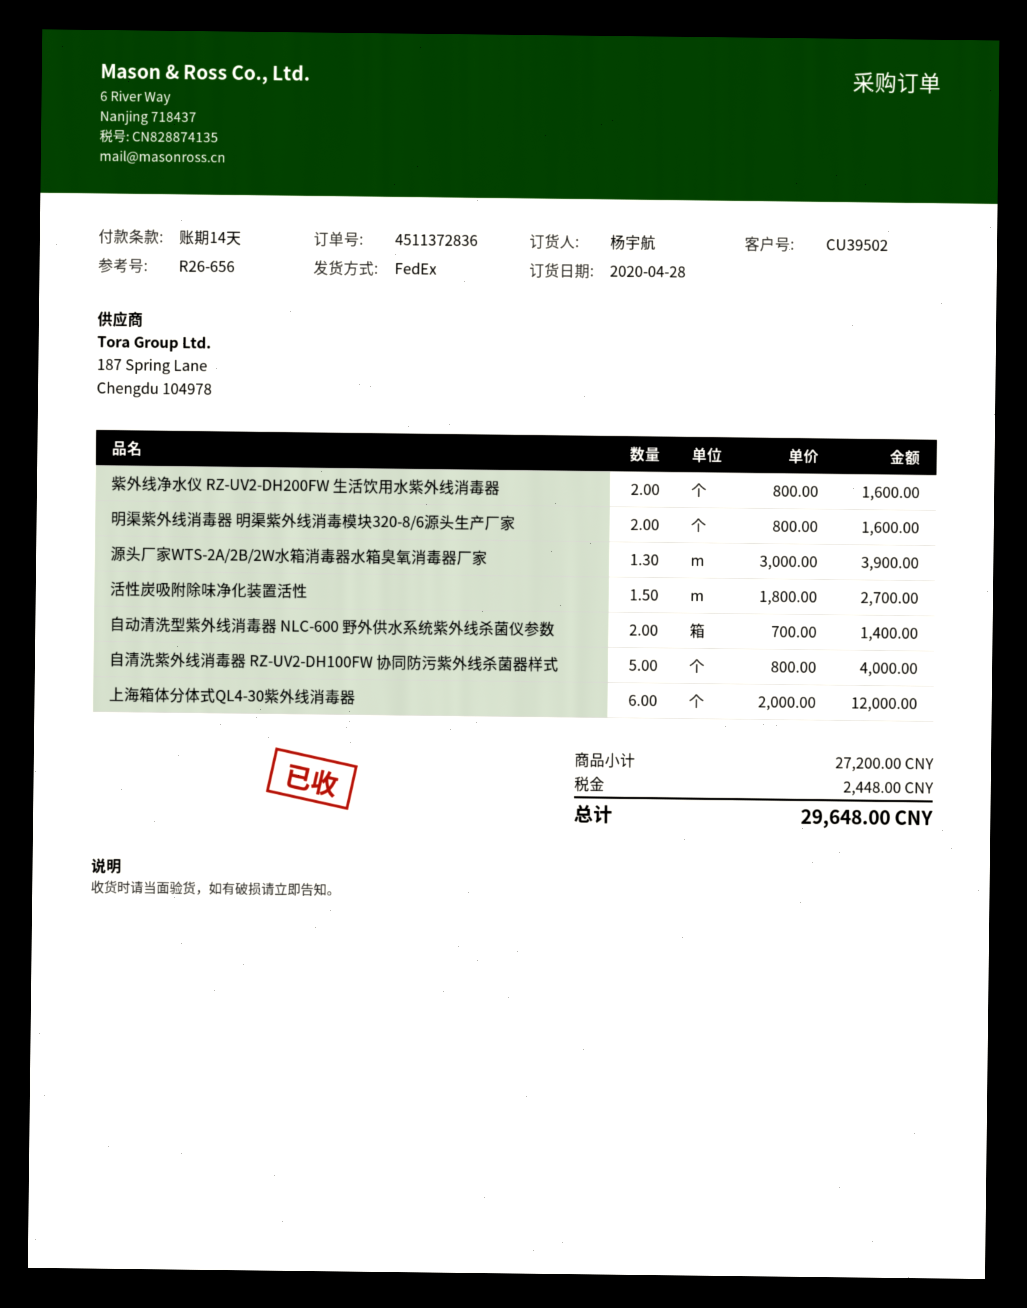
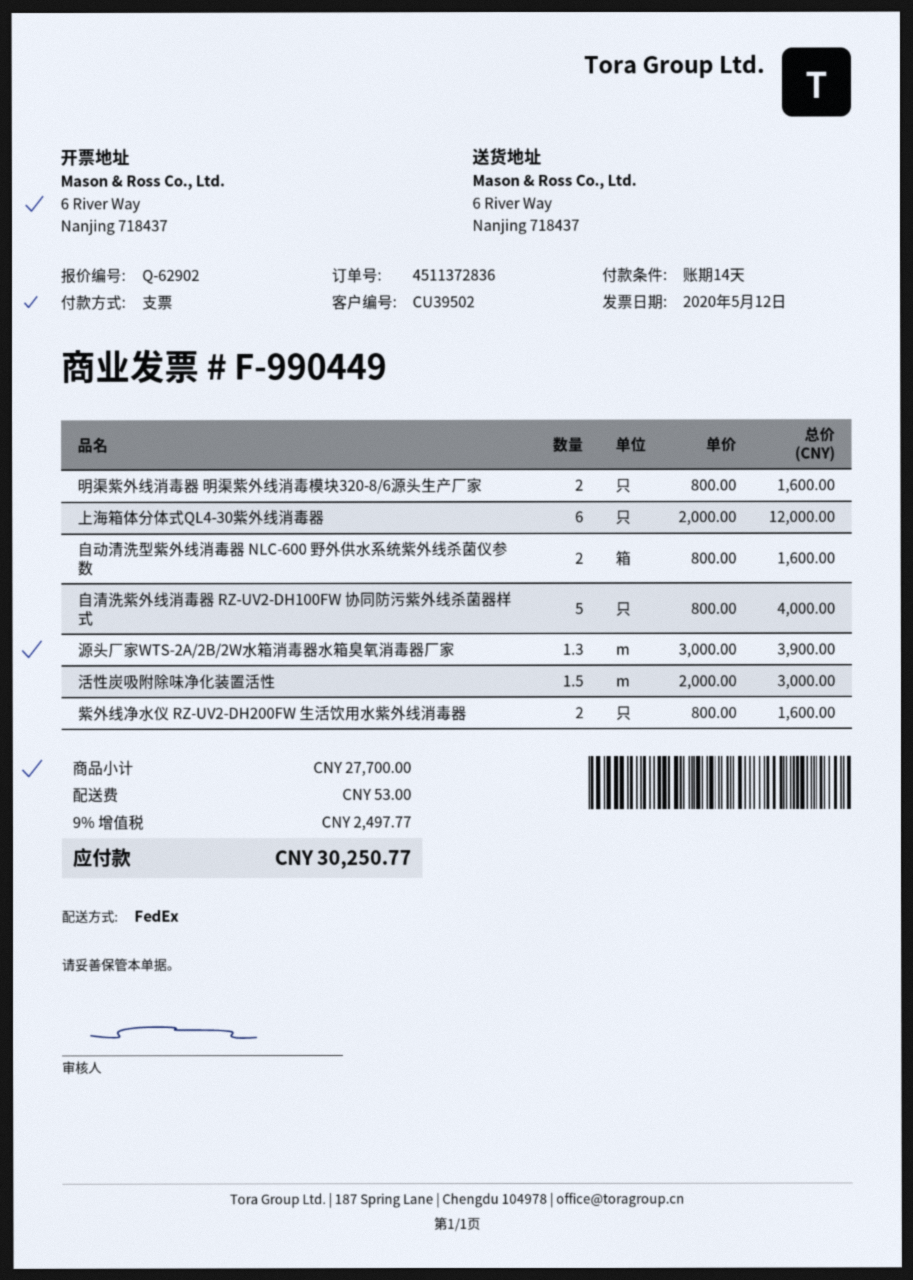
活性炭吸附除味净化装置活性: 1.5 x 1800.00 = 2700.00 -> 1.5 x 2000.00 = 3000.00
自动清洗型紫外线消毒器 NLC-600 野外供水系统紫外线杀菌仪参数: 2 x 700.00 = 1400.00 -> 2 x 800.00 = 1600.00
subtotal: 27200.00 -> 27700.00
shipping: none -> 53.00
tax: 2448.00 -> 2497.77
total: 29648.00 -> 30250.77

